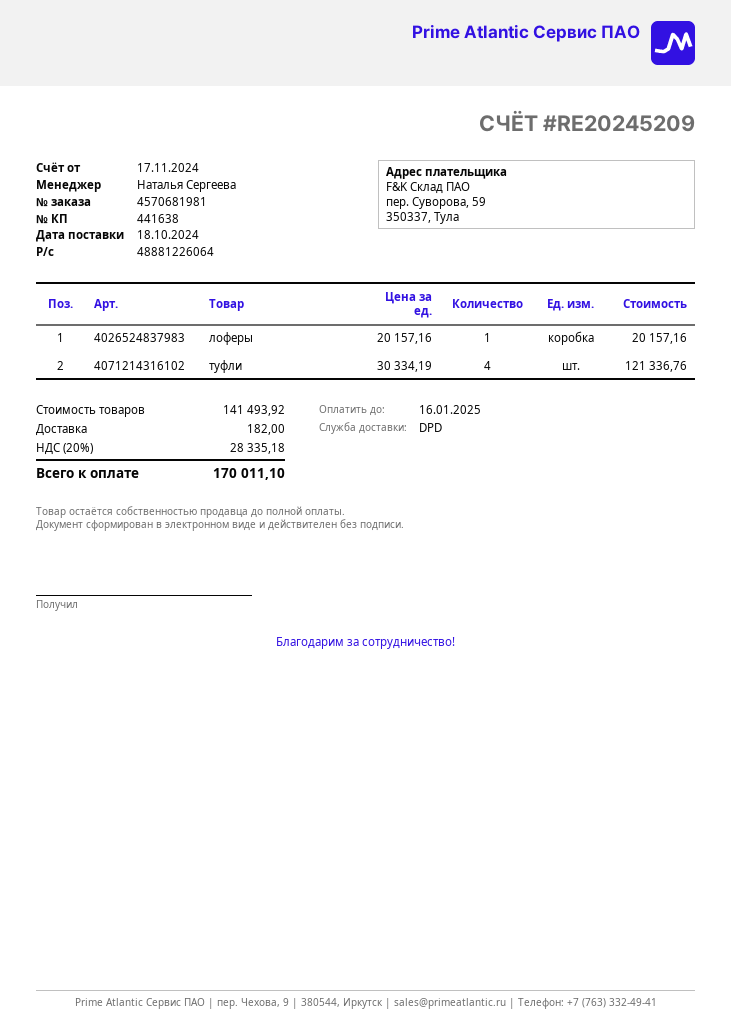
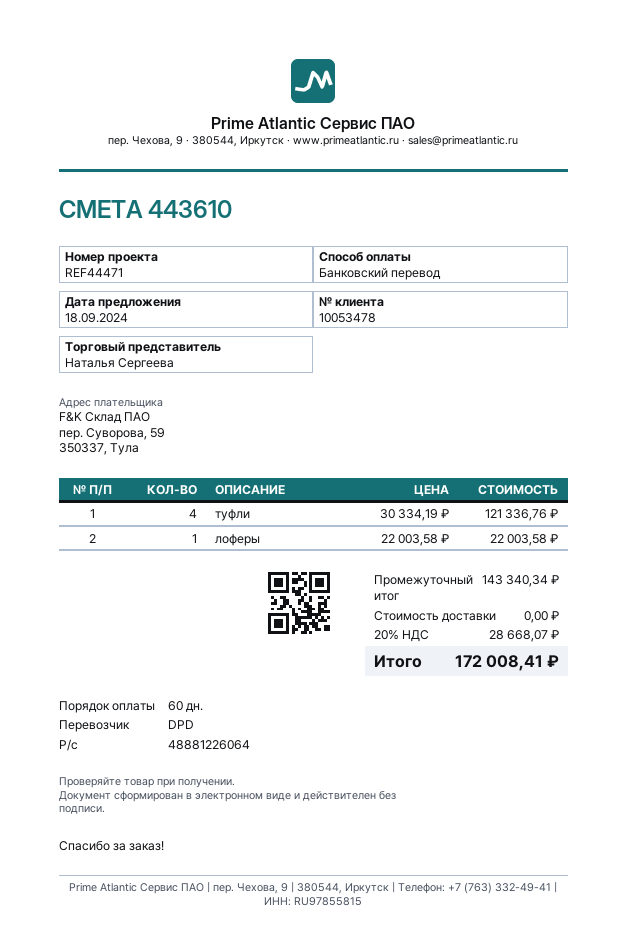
quote number: 441638 -> 443610
лоферы: 1 x 20157.16 = 20157.16 -> 1 x 22003.58 = 22003.58
subtotal: 141493.92 -> 143340.34
shipping: 182.00 -> 0.00
tax: 20% = 28335.18 -> 20% = 28668.07
total: 170011.10 -> 172008.41

